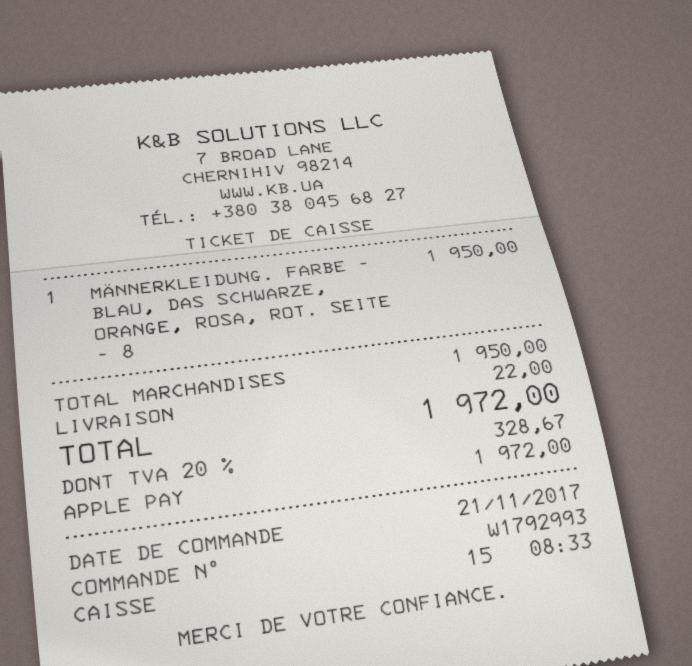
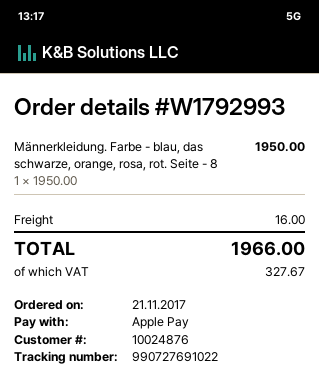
shipping: 22.00 -> 16.00
tax: 328.67 -> 327.67
total: 1972.00 -> 1966.00

